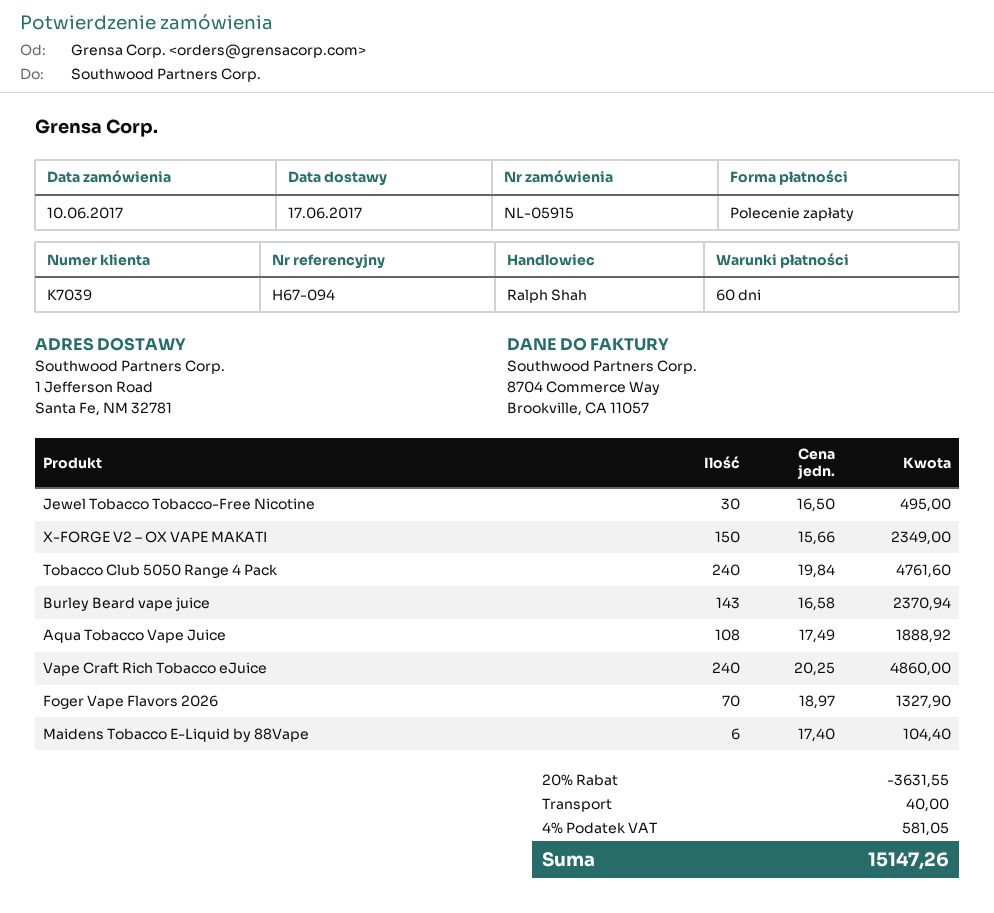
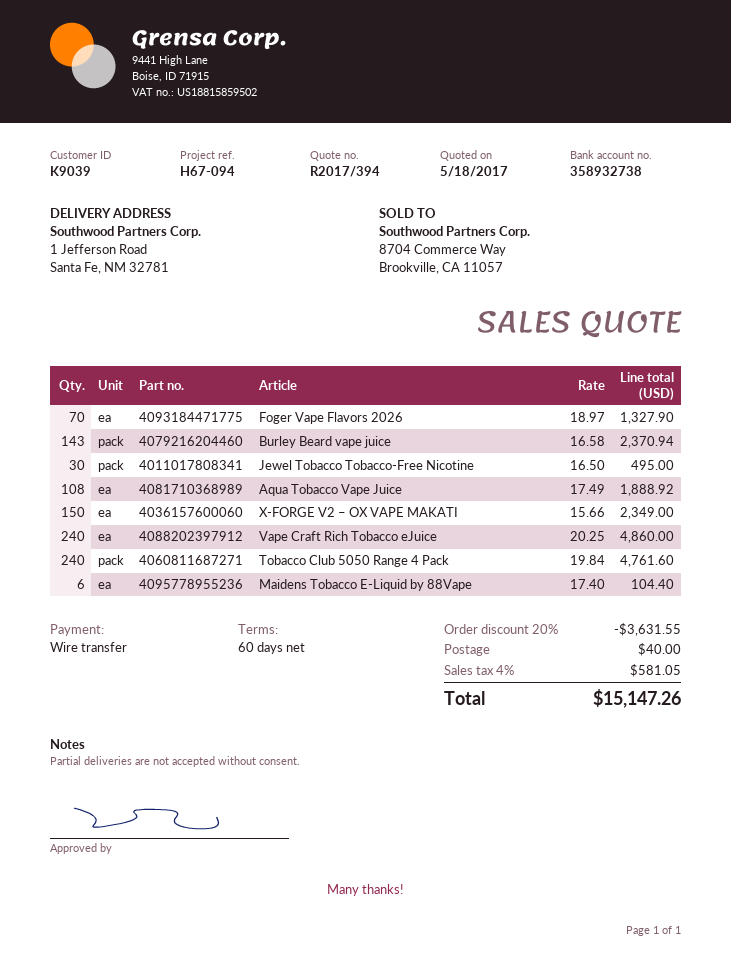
customer number: K7039 -> K9039
payment method: direct debit -> bank transfer

